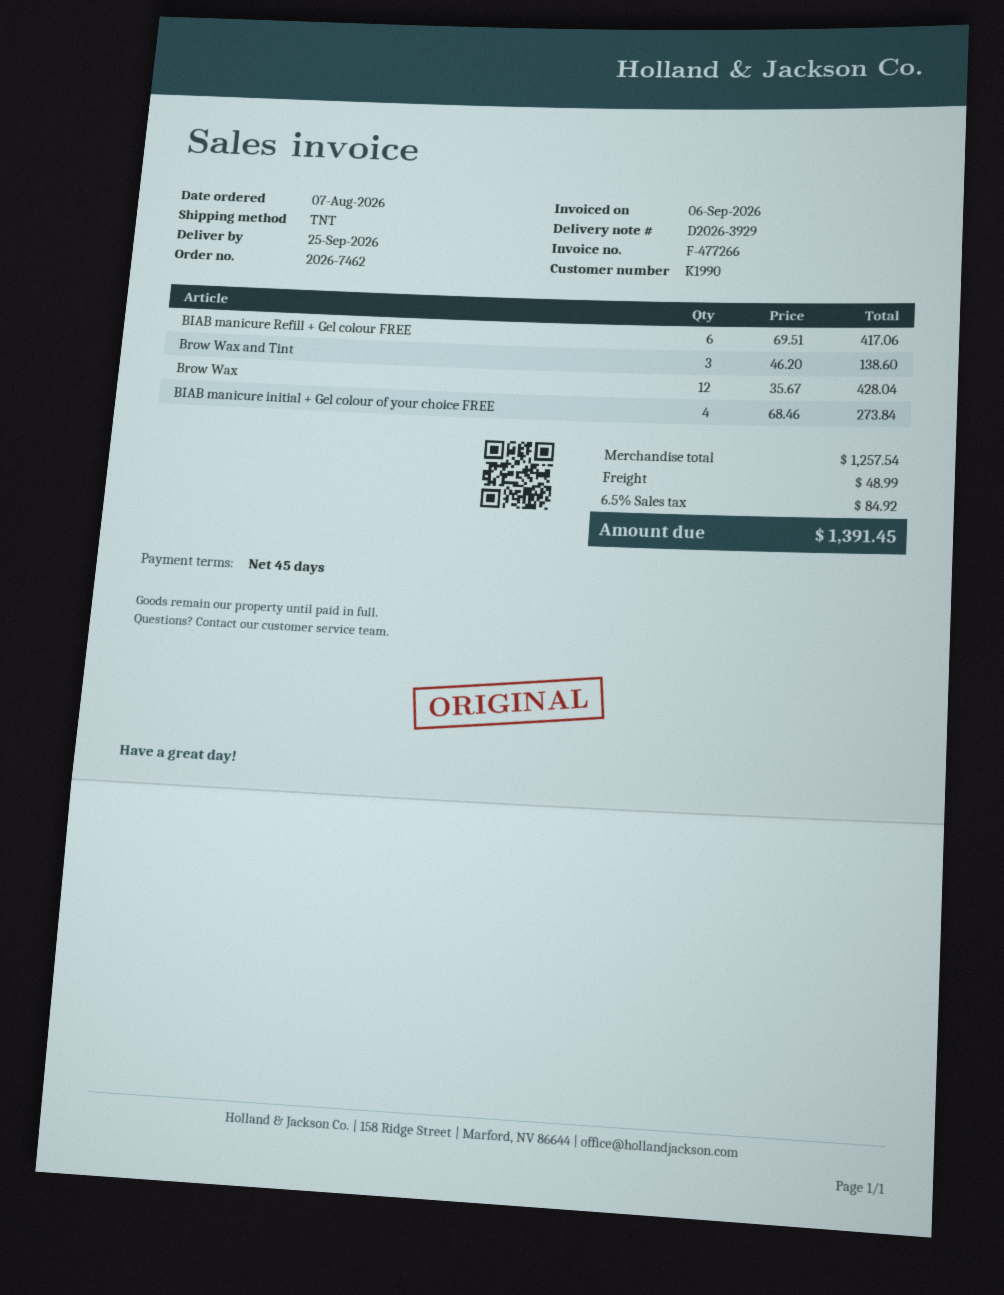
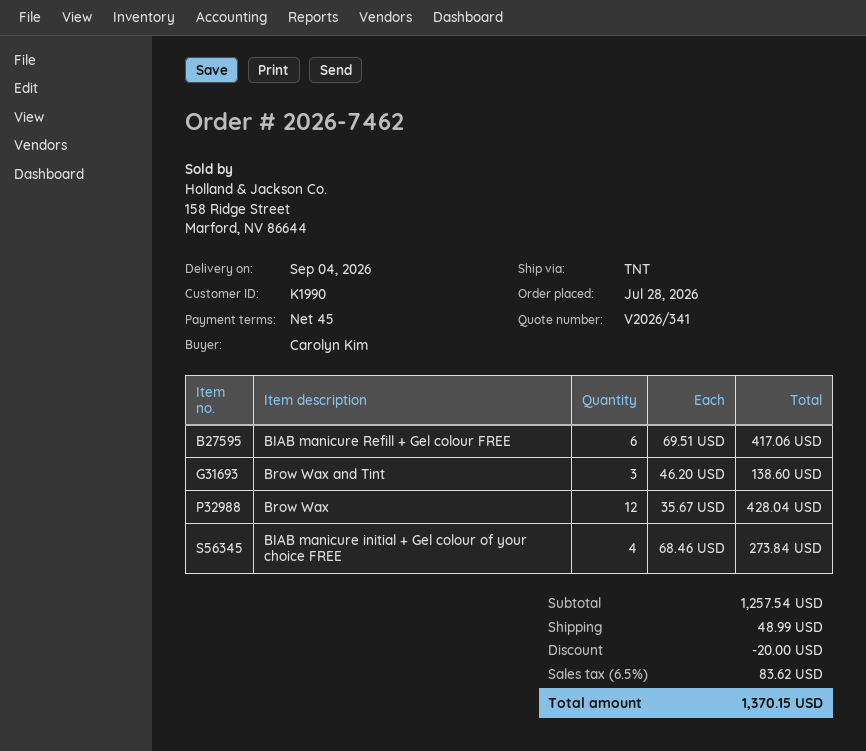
order date: 2026-08-07 -> 2026-07-28
delivery date: 2026-09-25 -> 2026-09-04
discount: none -> 20.00
tax: 6.5% = 84.92 -> 6.5% = 83.62
total: 1391.45 -> 1370.15

